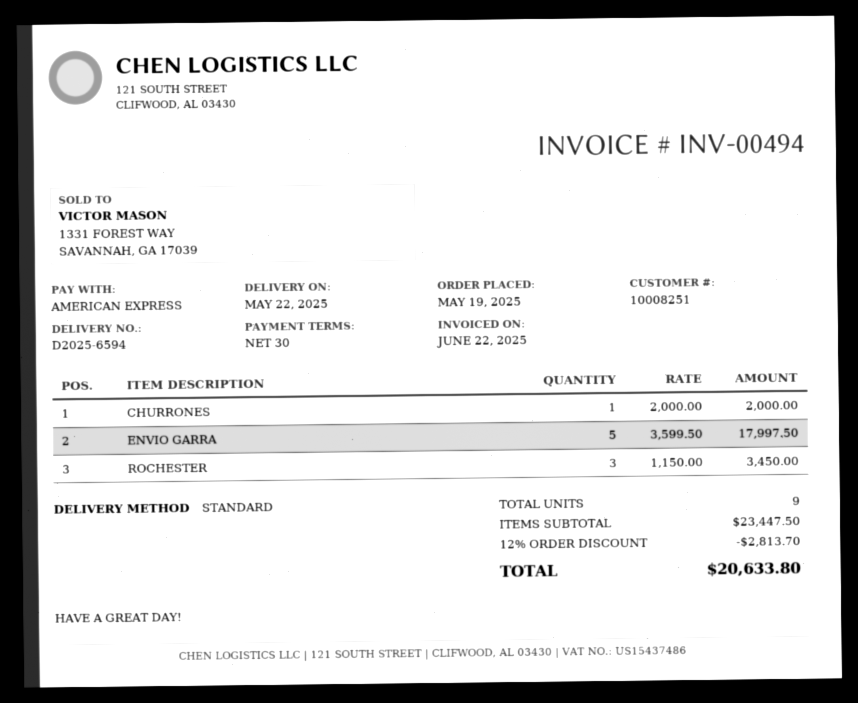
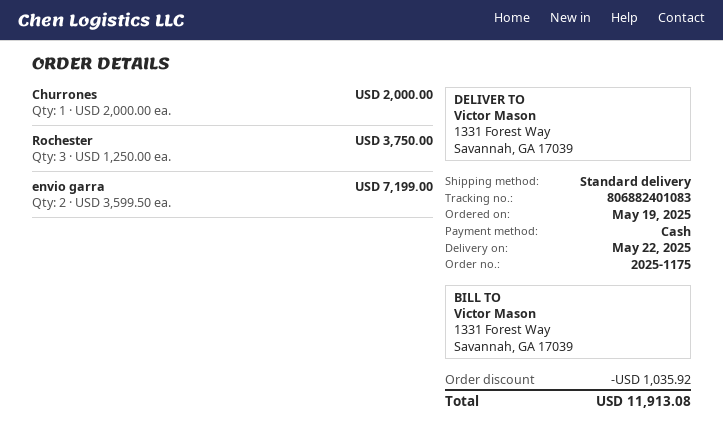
payment method: American Express -> cash
ENVIO GARRA: 5 x 3599.50 = 17997.50 -> 2 x 3599.50 = 7199.00
ROCHESTER: 3 x 1150.00 = 3450.00 -> 3 x 1250.00 = 3750.00
discount: 2813.70 -> 1035.92
total: 20633.80 -> 11913.08

